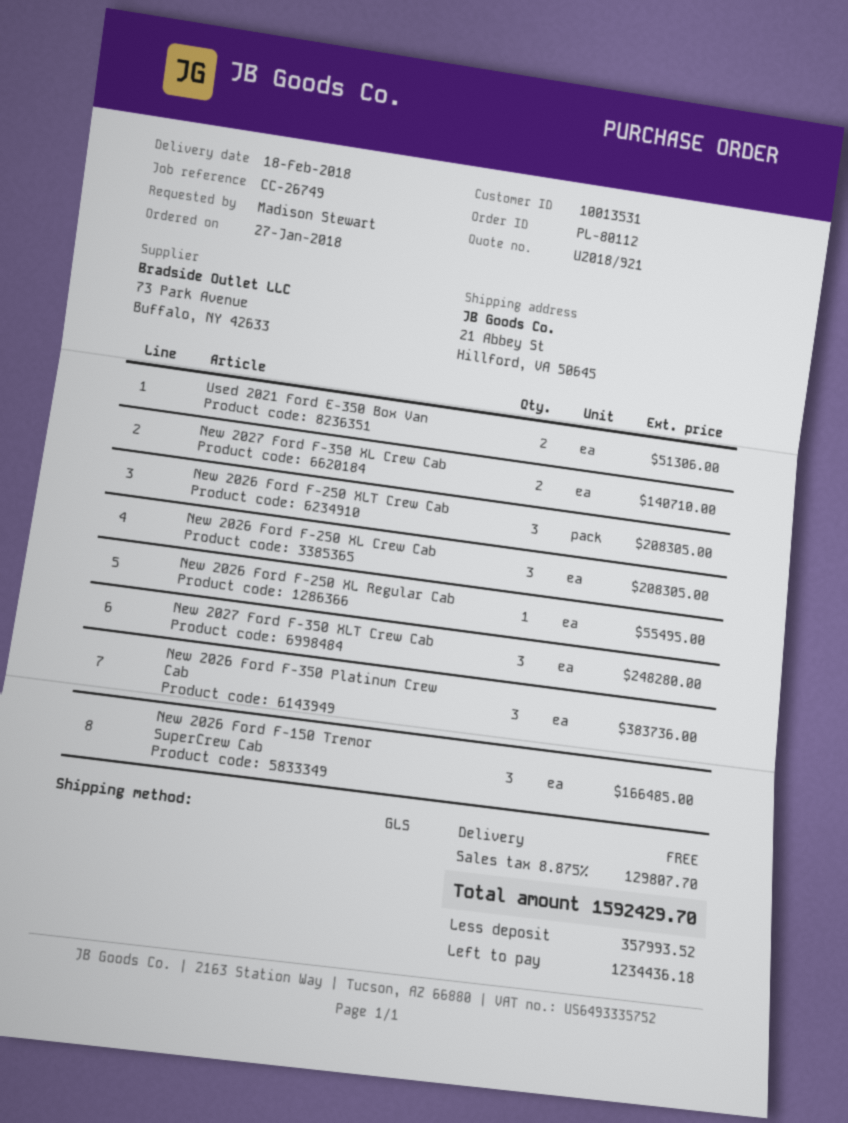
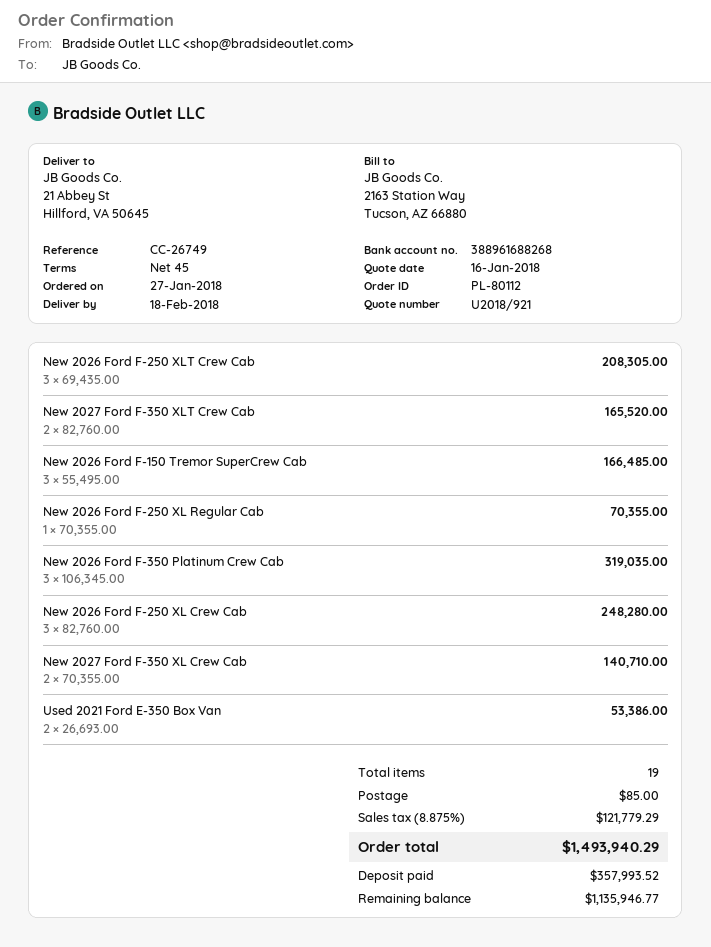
Used 2021 Ford E-350 Box Van: 2 for 51306.00 -> 2 for 53386.00
New 2026 Ford F-250 XL Crew Cab: 3 for 208305.00 -> 3 for 248280.00
New 2026 Ford F-250 XL Regular Cab: 1 for 55495.00 -> 1 for 70355.00
New 2027 Ford F-350 XLT Crew Cab: 3 for 248280.00 -> 2 for 165520.00
New 2026 Ford F-350 Platinum Crew Cab: 3 for 383736.00 -> 3 for 319035.00
shipping: 0.00 -> 85.00
tax: 8.875% = 129807.70 -> 8.875% = 121779.29
total: 1592429.70 -> 1493940.29
balance: 1234436.18 -> 1135946.77

